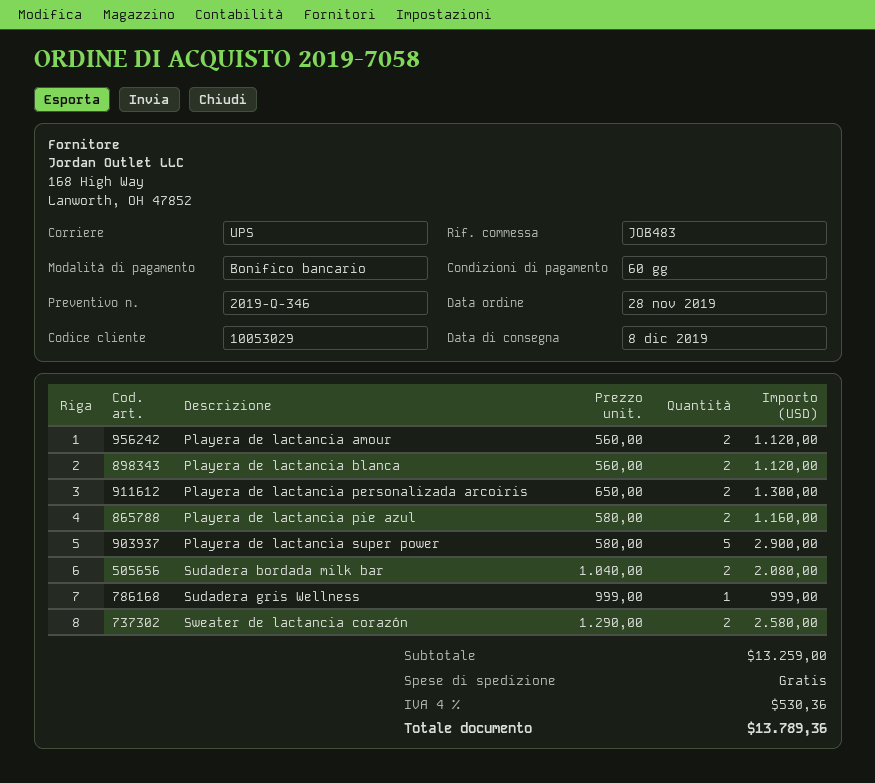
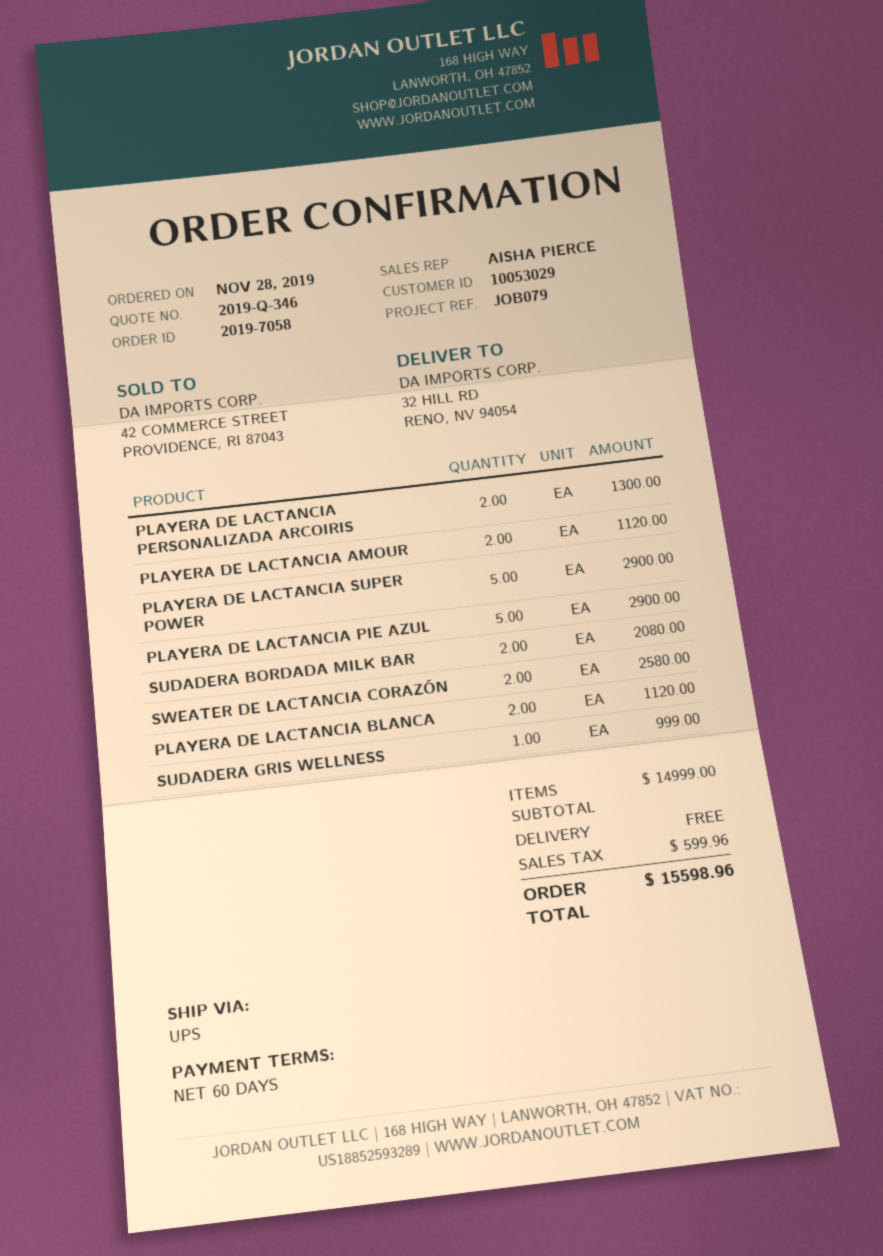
reference: JOB483 -> JOB079
Playera de lactancia pie azul: 2 for 1160.00 -> 5 for 2900.00
subtotal: 13259.00 -> 14999.00
tax: 530.36 -> 599.96
total: 13789.36 -> 15598.96

